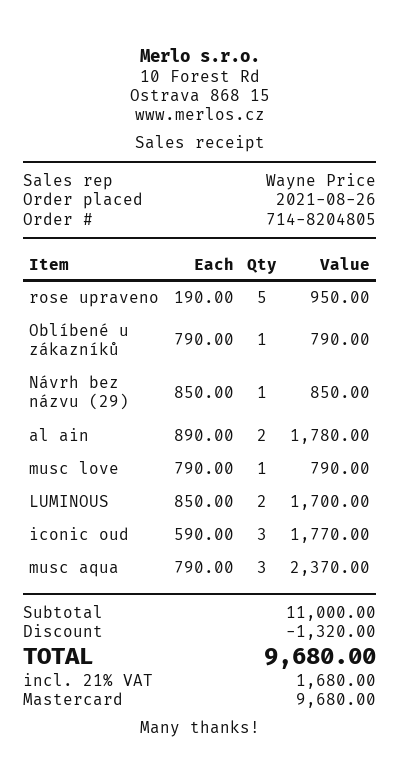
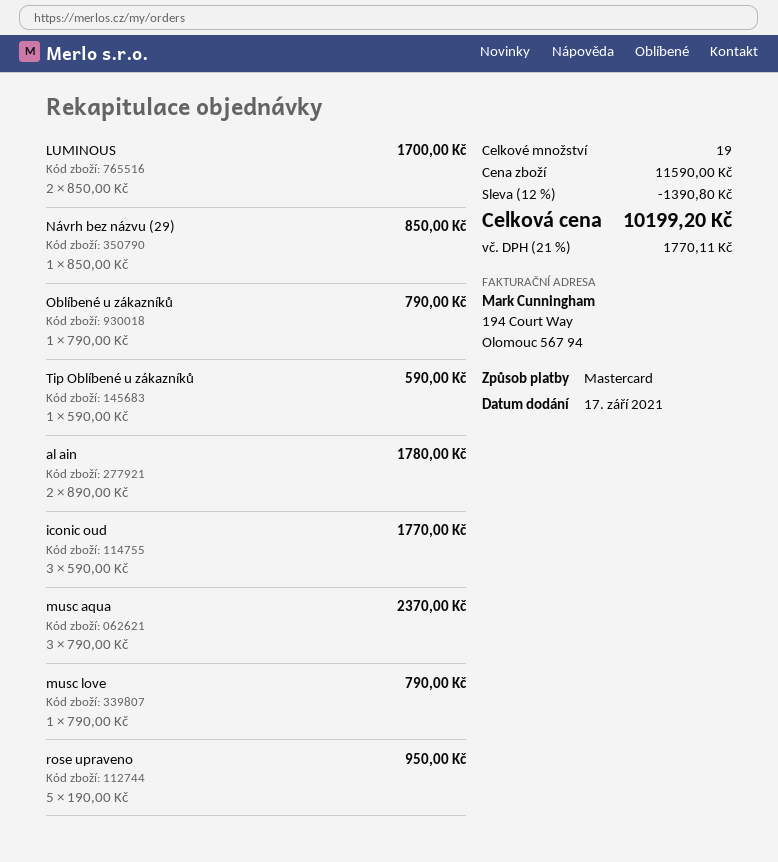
Tip Oblíbené u zákazníků: none -> 1 x 590.00 = 590.00
subtotal: 11000.00 -> 11590.00
discount: 1320.00 -> 1390.80
tax: 21% = 1680.00 -> 21% = 1770.11
total: 9680.00 -> 10199.20

